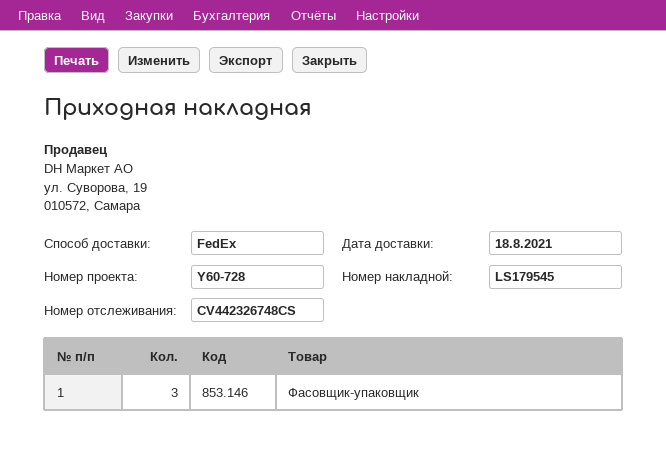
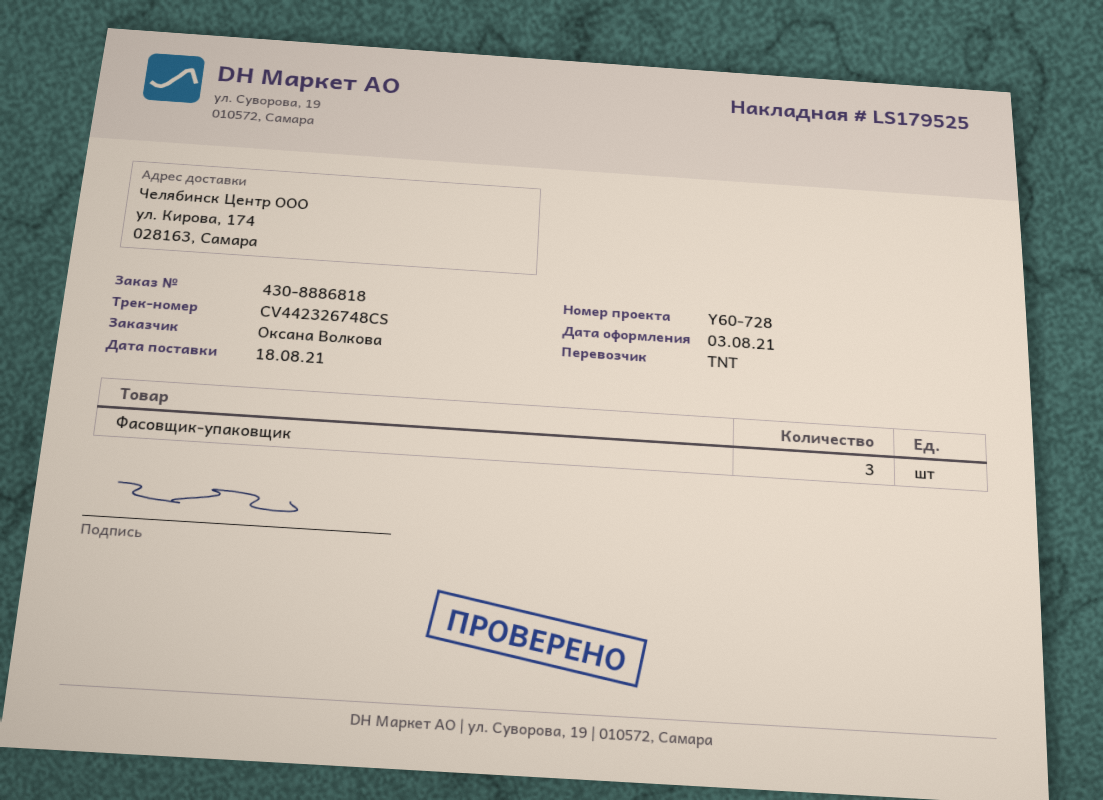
delivery note number: LS179545 -> LS179525
shipping method: FedEx -> TNT

